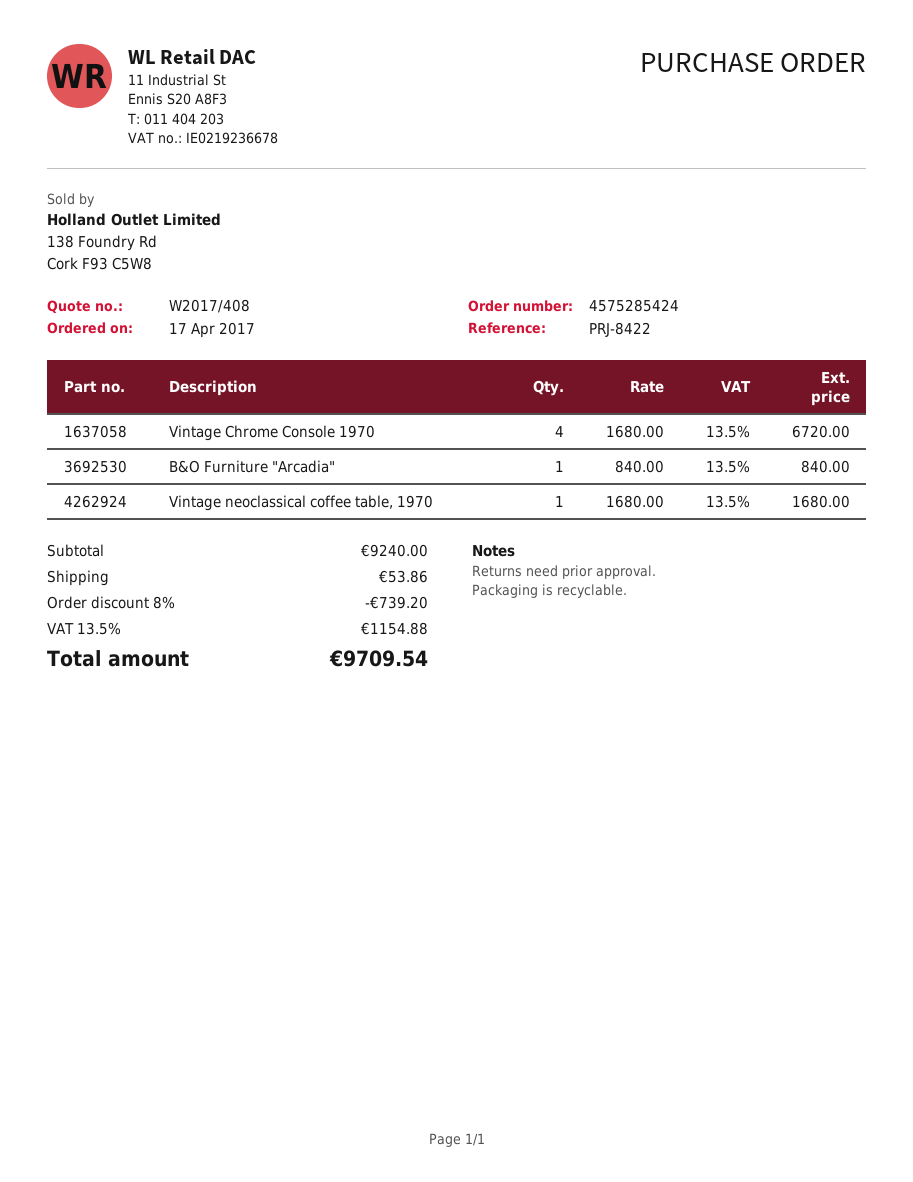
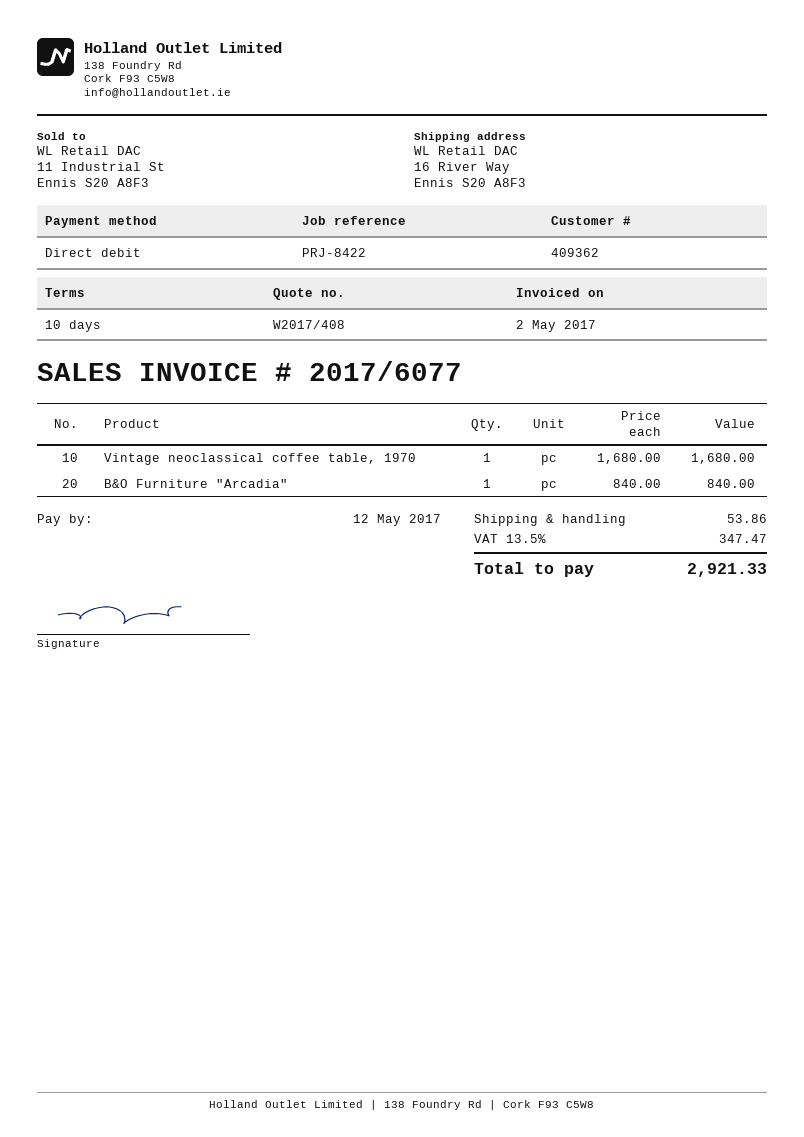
Vintage Chrome Console 1970: 4 x 1680.00 = 6720.00 -> none
discount: 8% = 739.20 -> none
tax: 13.5% = 1154.88 -> 13.5% = 347.47
total: 9709.54 -> 2921.33

